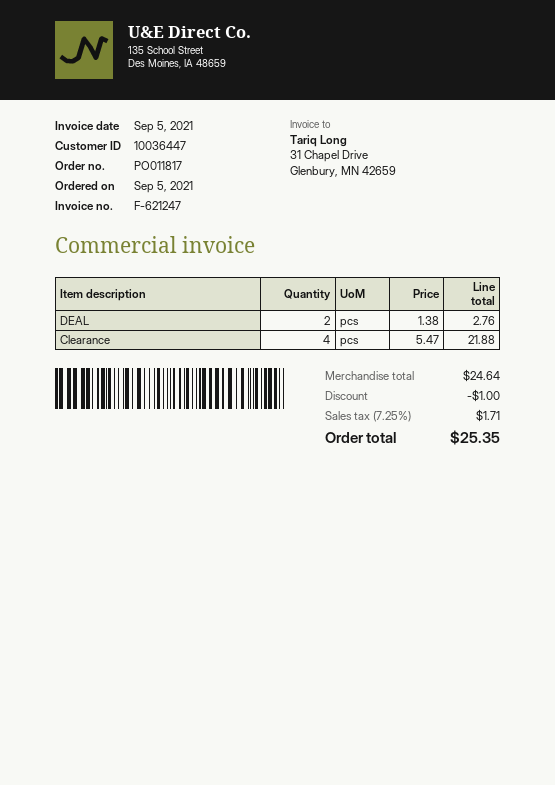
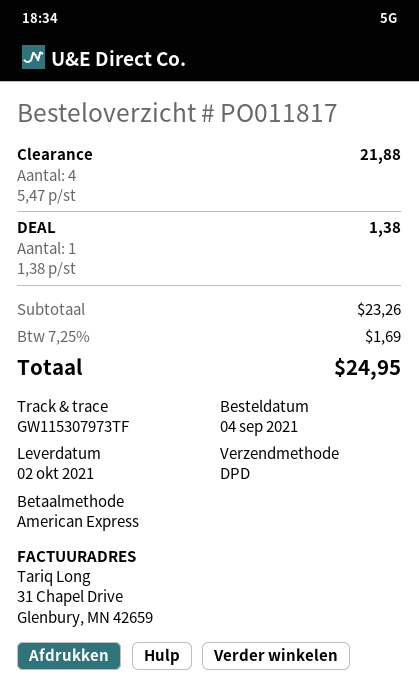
order date: 2021-09-05 -> 2021-09-04
DEAL: 2 x 1.38 = 2.76 -> 1 x 1.38 = 1.38
subtotal: 24.64 -> 23.26
discount: 1.00 -> none
tax: 7.25% = 1.71 -> 7.25% = 1.69
total: 25.35 -> 24.95

